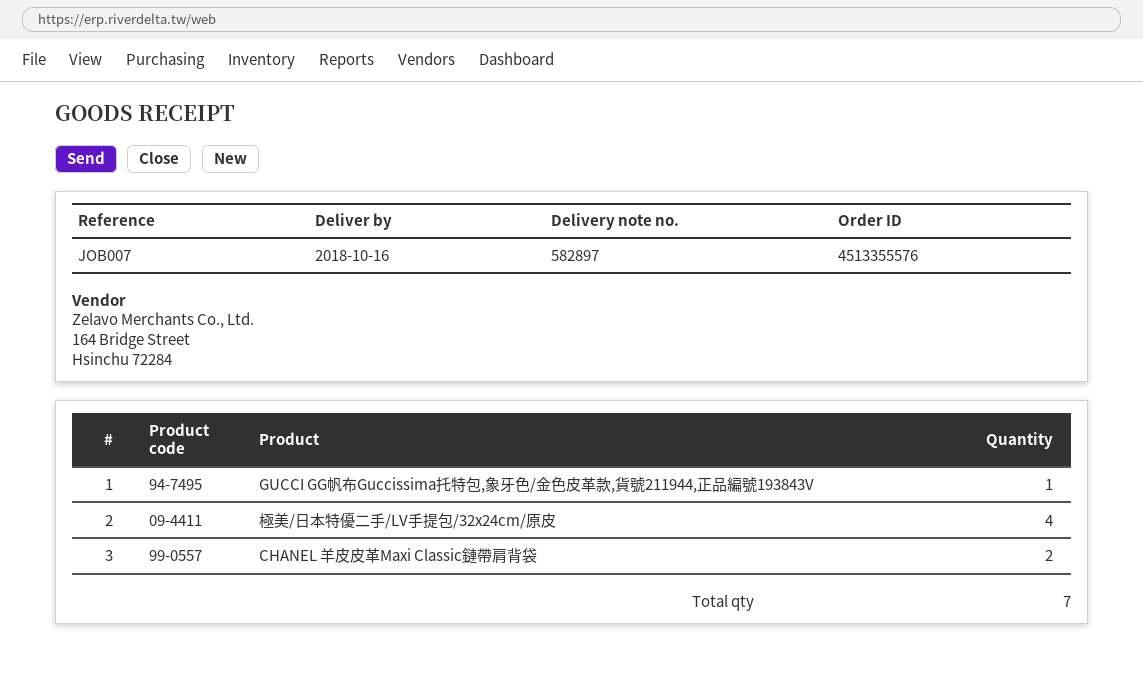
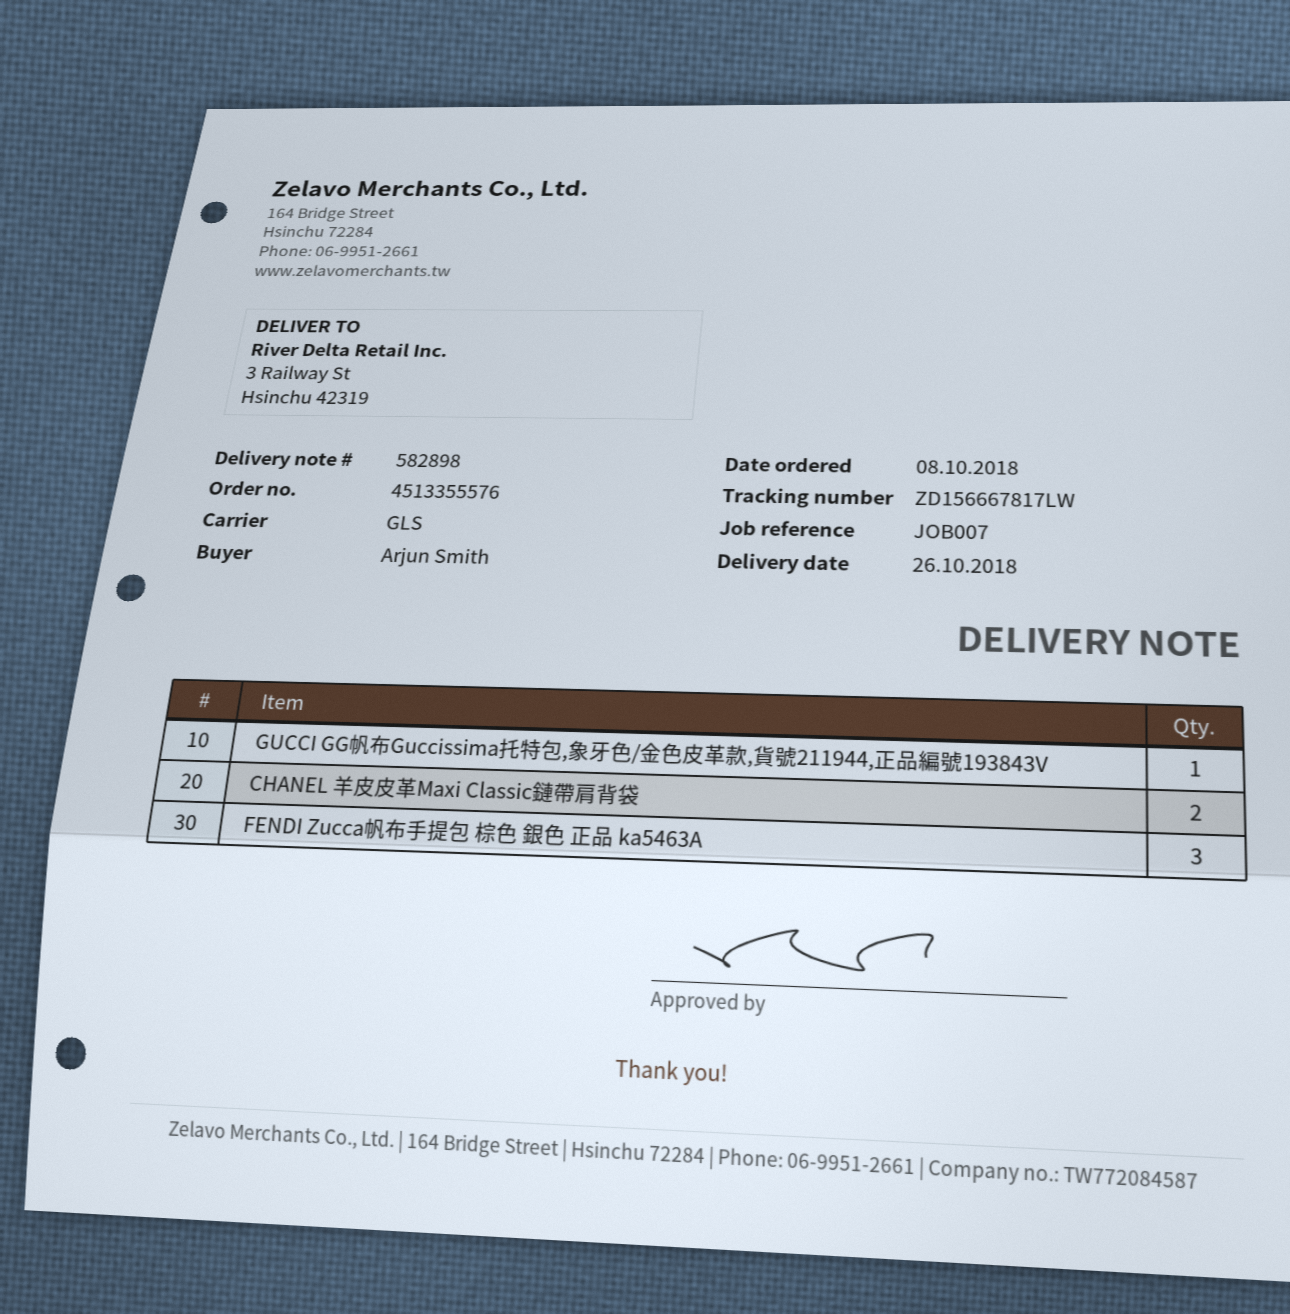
delivery note number: 582897 -> 582898
delivery date: 2018-10-16 -> 2018-10-26
極美/日本特優二手/LV手提包/32x24cm/原皮: 4 -> none
FENDI Zucca帆布手提包 棕色 銀色 正品 ka5463A: none -> 3

